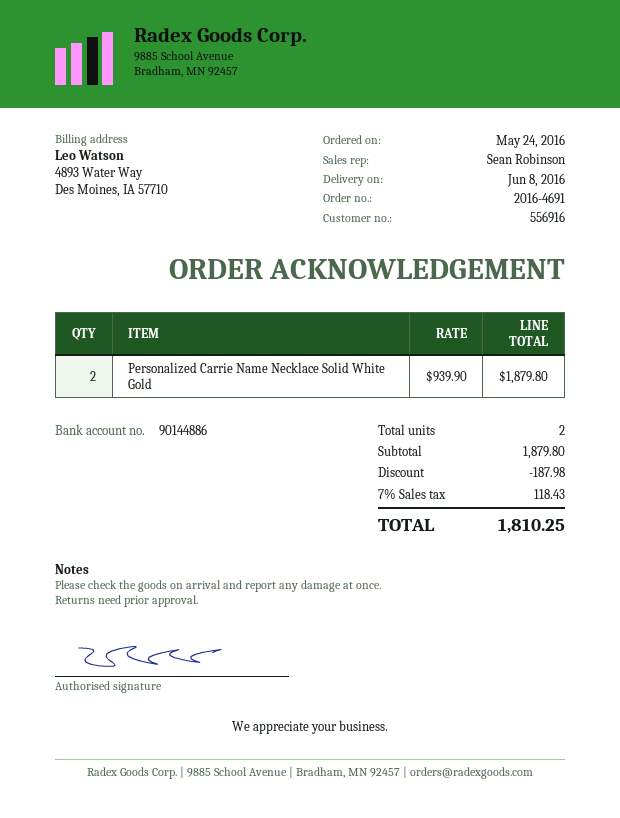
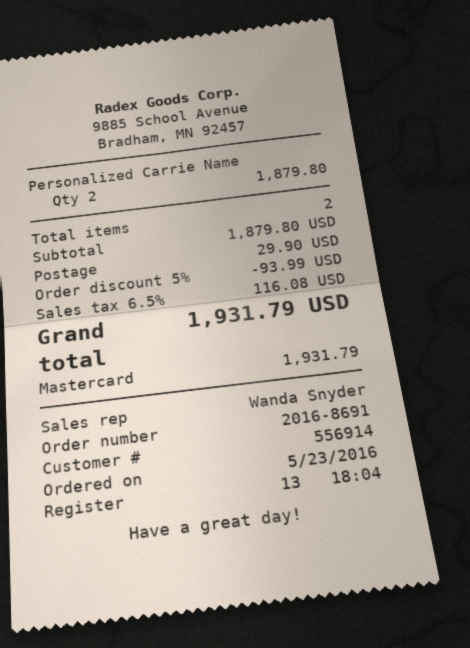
order number: 2016-4691 -> 2016-8691
order date: 2016-05-24 -> 2016-05-23
customer number: 556916 -> 556914
sales rep: Sean Robinson -> Wanda Snyder
discount: 187.98 -> 93.99
shipping: none -> 29.90
tax: 7% = 118.43 -> 6.5% = 116.08
total: 1810.25 -> 1931.79

